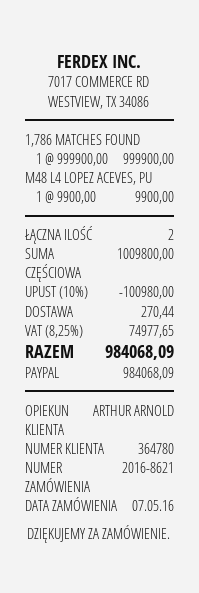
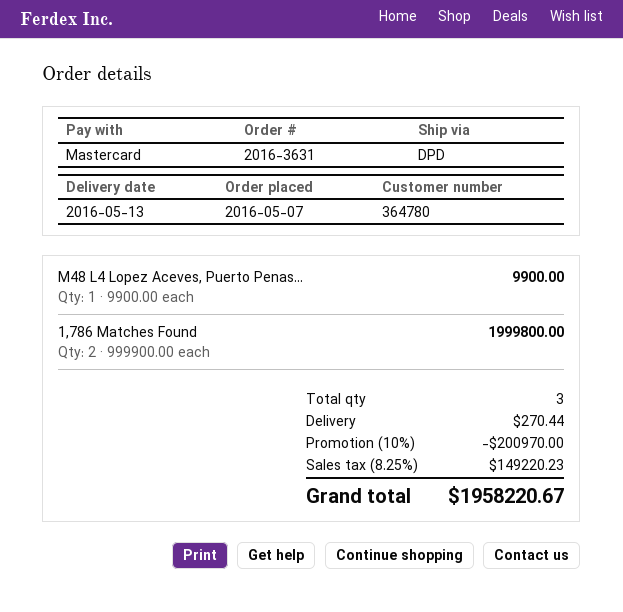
order number: 2016-8621 -> 2016-3631
payment method: PayPal -> Mastercard
1,786 MATCHES FOUND: 1 x 999900.00 = 999900.00 -> 2 x 999900.00 = 1999800.00
total quantity: 2 -> 3
discount: 10% = 100980.00 -> 10% = 200970.00
tax: 8.25% = 74977.65 -> 8.25% = 149220.23
total: 984068.09 -> 1958220.67

